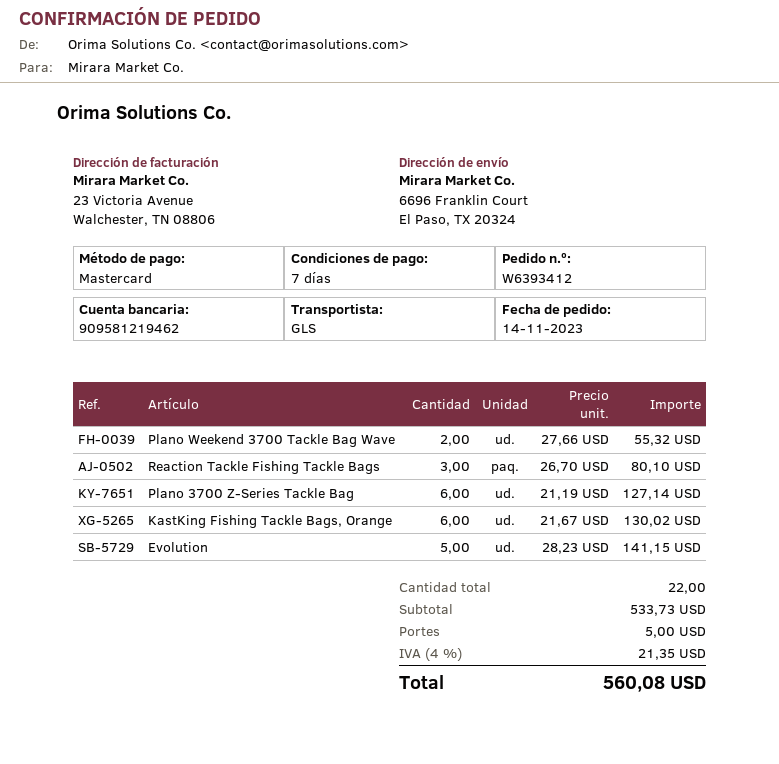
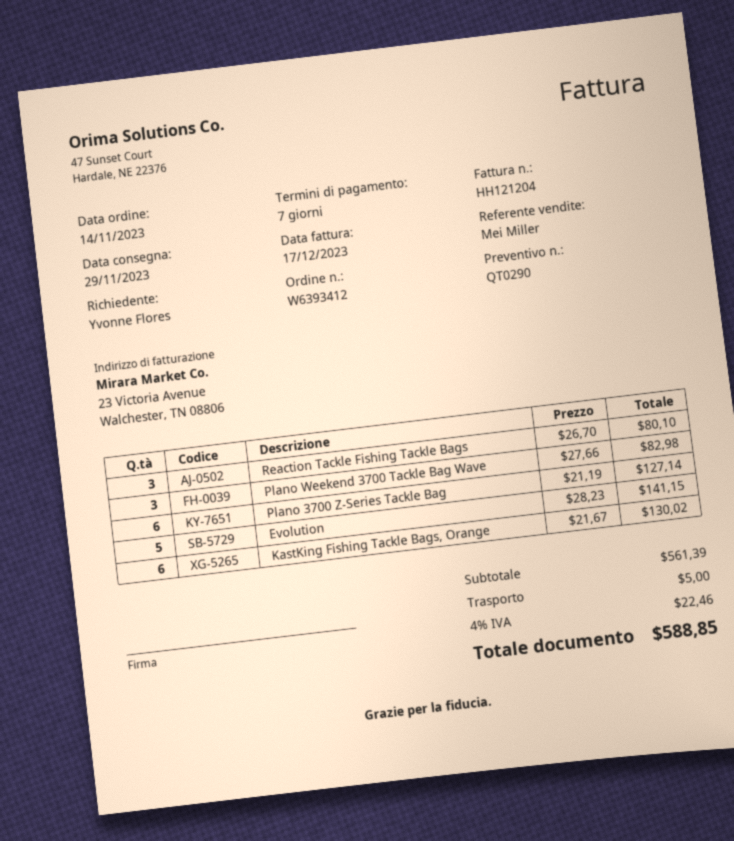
Plano Weekend 3700 Tackle Bag Wave: 2 x 27.66 = 55.32 -> 3 x 27.66 = 82.98
subtotal: 533.73 -> 561.39
tax: 4% = 21.35 -> 4% = 22.46
total: 560.08 -> 588.85

